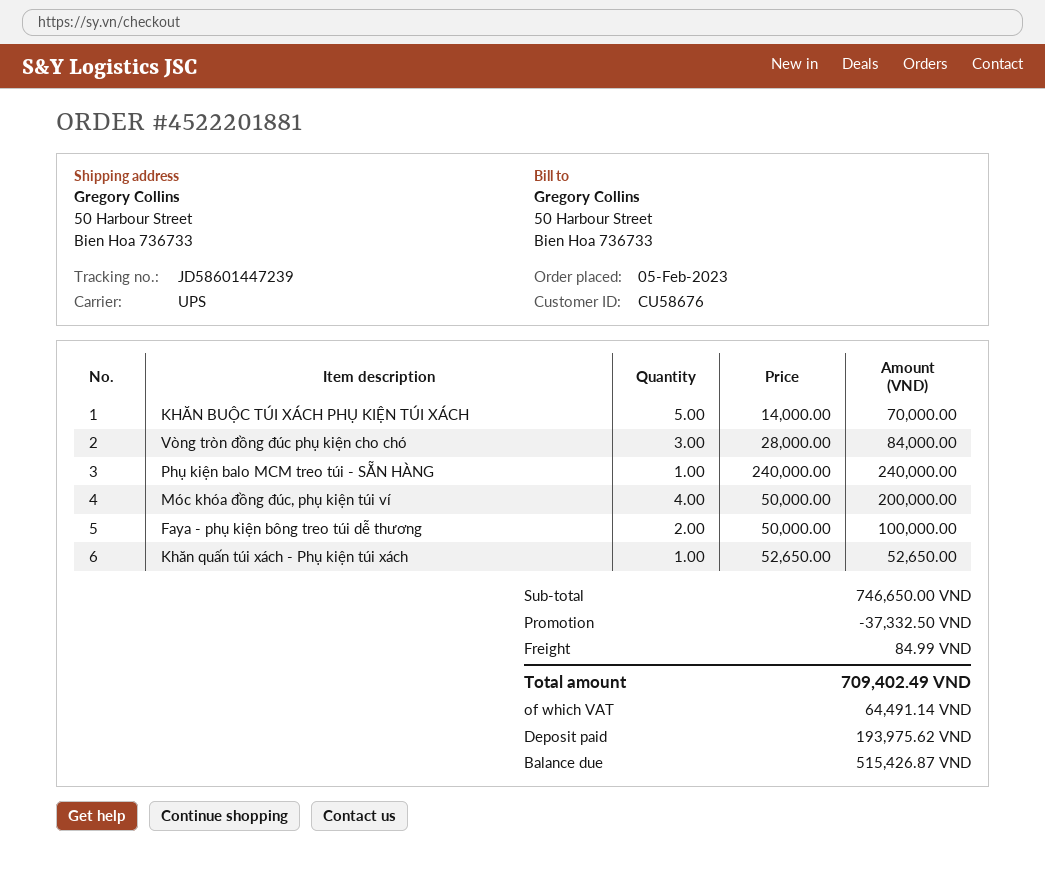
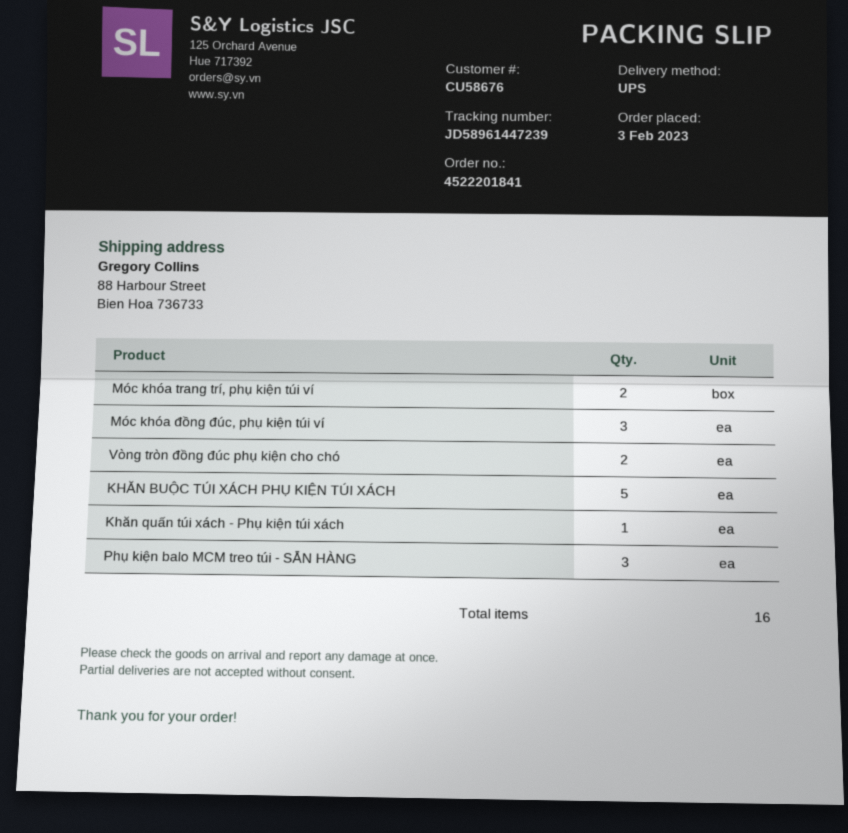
order number: 4522201881 -> 4522201841
order date: 2023-02-05 -> 2023-02-03
tracking number: JD58601447239 -> JD58961447239
ship to: 50 Harbour Street, Bien Hoa 736733 -> 88 Harbour Street, Bien Hoa 736733
Vòng tròn đồng đúc phụ kiện cho chó: 3 -> 2
Phụ kiện balo MCM treo túi - SẴN HÀNG: 1 -> 3
Móc khóa đồng đúc, phụ kiện túi ví: 4 -> 3
Faya - phụ kiện bông treo túi dễ thương: 2 -> none
Móc khóa trang trí, phụ kiện túi ví: none -> 2

